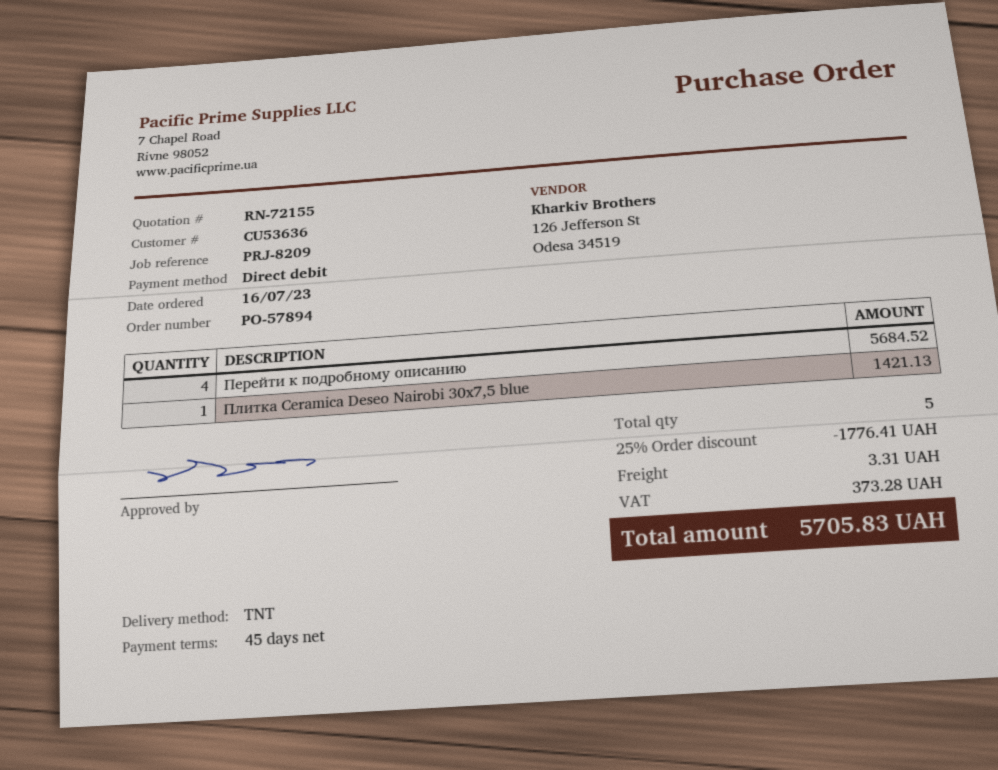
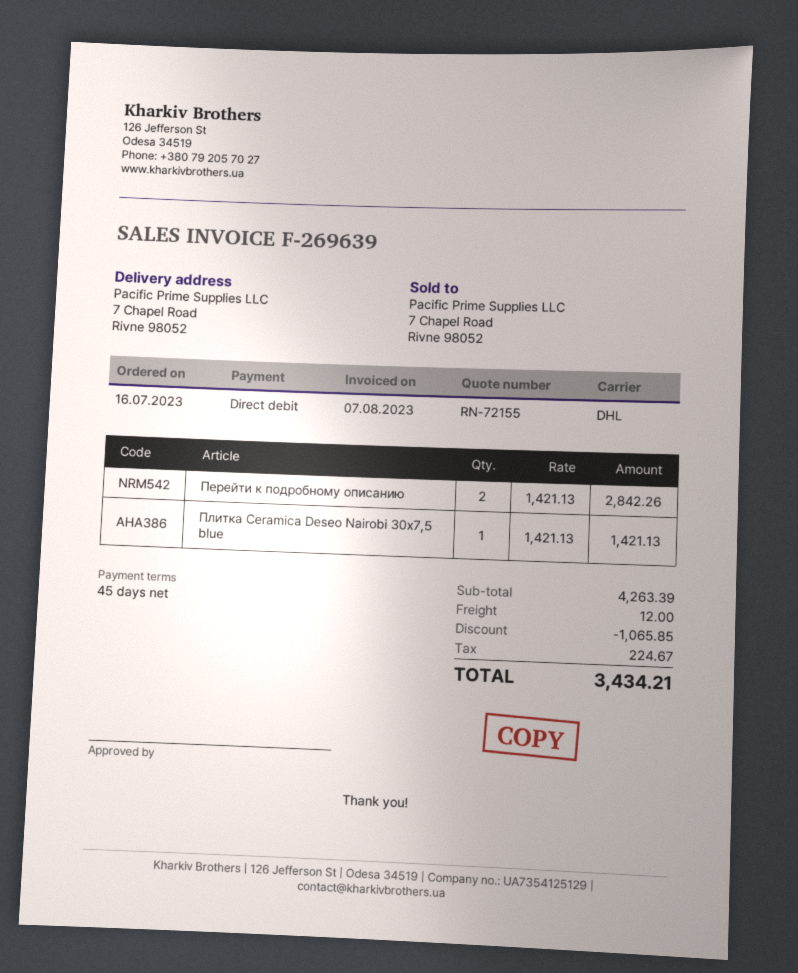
shipping method: TNT -> DHL
Перейти к подробному описанию: 4 for 5684.52 -> 2 for 2842.26
discount: 1776.41 -> 1065.85
shipping: 3.31 -> 12.00
tax: 373.28 -> 224.67
total: 5705.83 -> 3434.21

